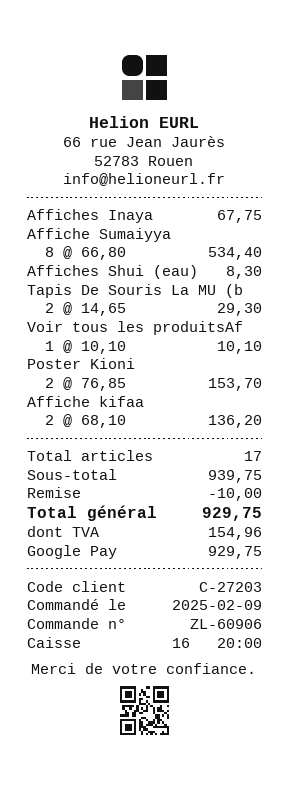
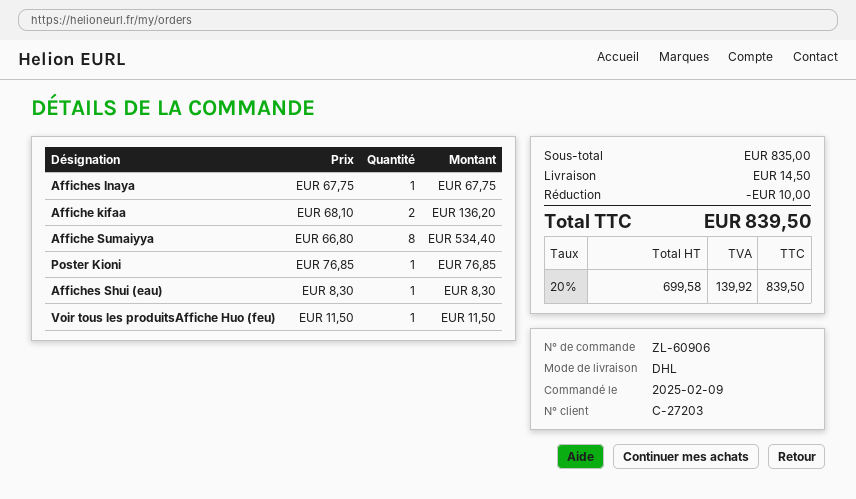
Tapis De Souris La MU (b: 2 x 14.65 = 29.30 -> none
Voir tous les produitsAf: 1 x 10.10 = 10.10 -> 1 x 11.50 = 11.50
Poster Kioni: 2 x 76.85 = 153.70 -> 1 x 76.85 = 76.85
subtotal: 939.75 -> 835.00
shipping: none -> 14.50
tax: 154.96 -> 139.92
total: 929.75 -> 839.50

